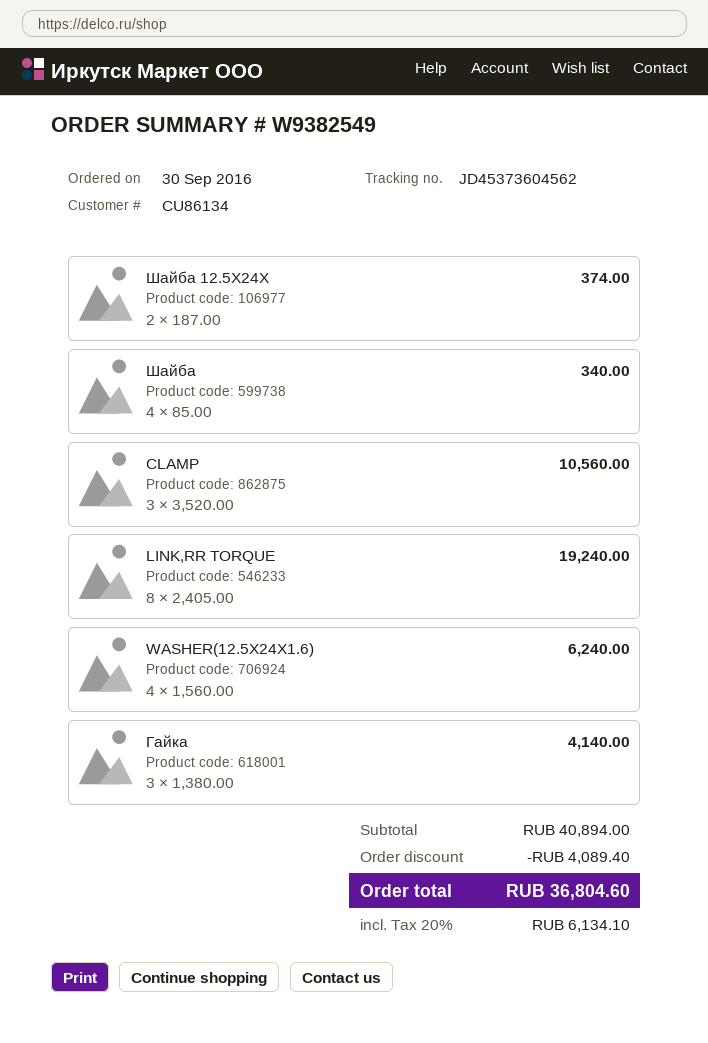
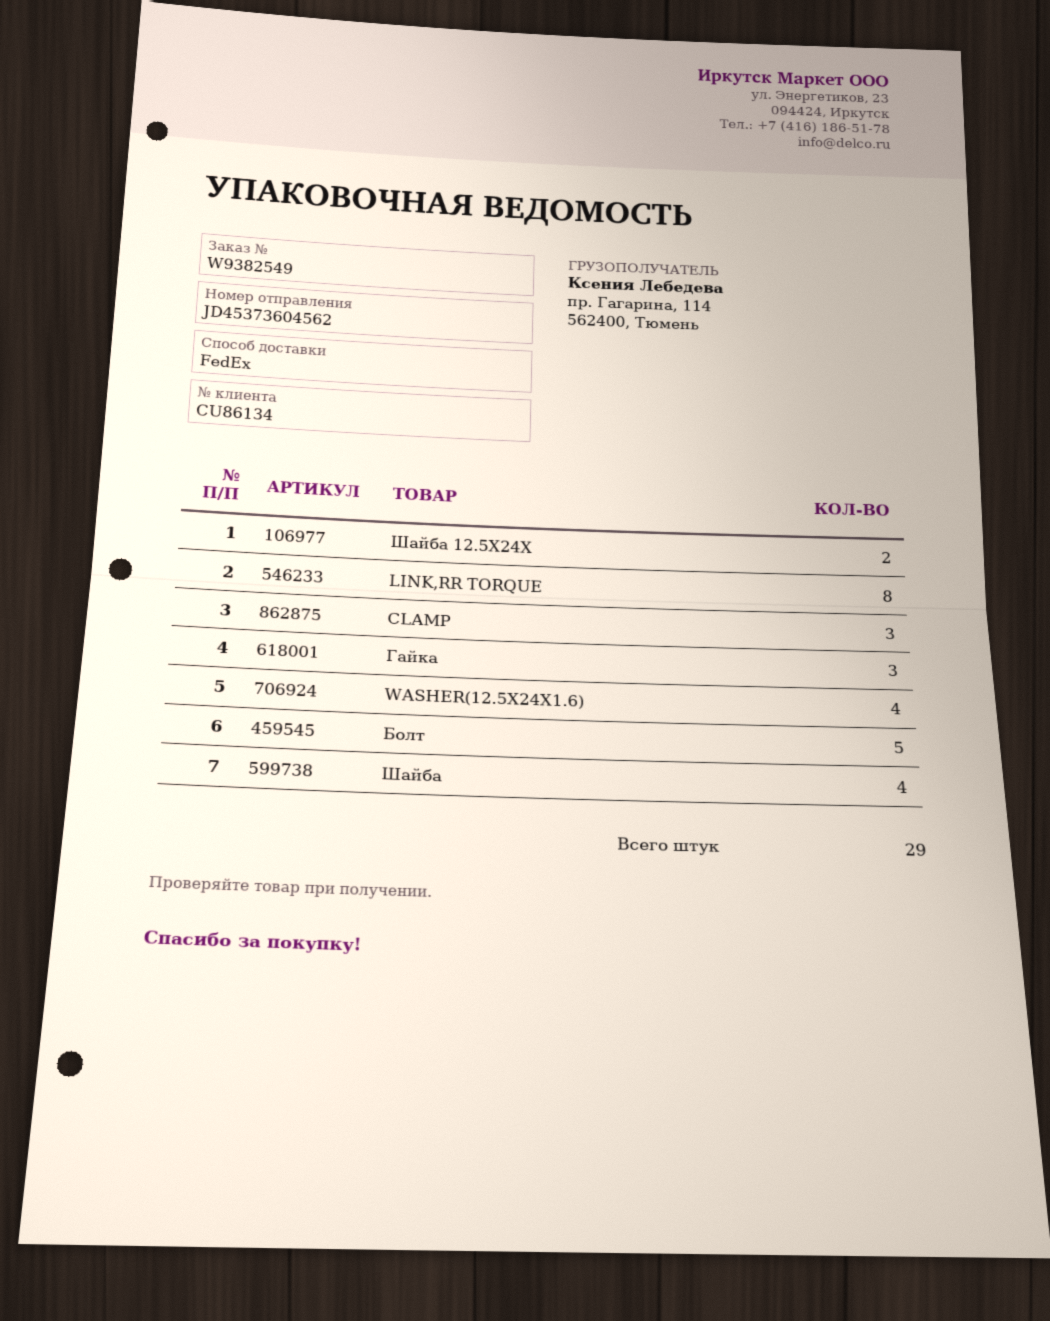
Болт: none -> 5

